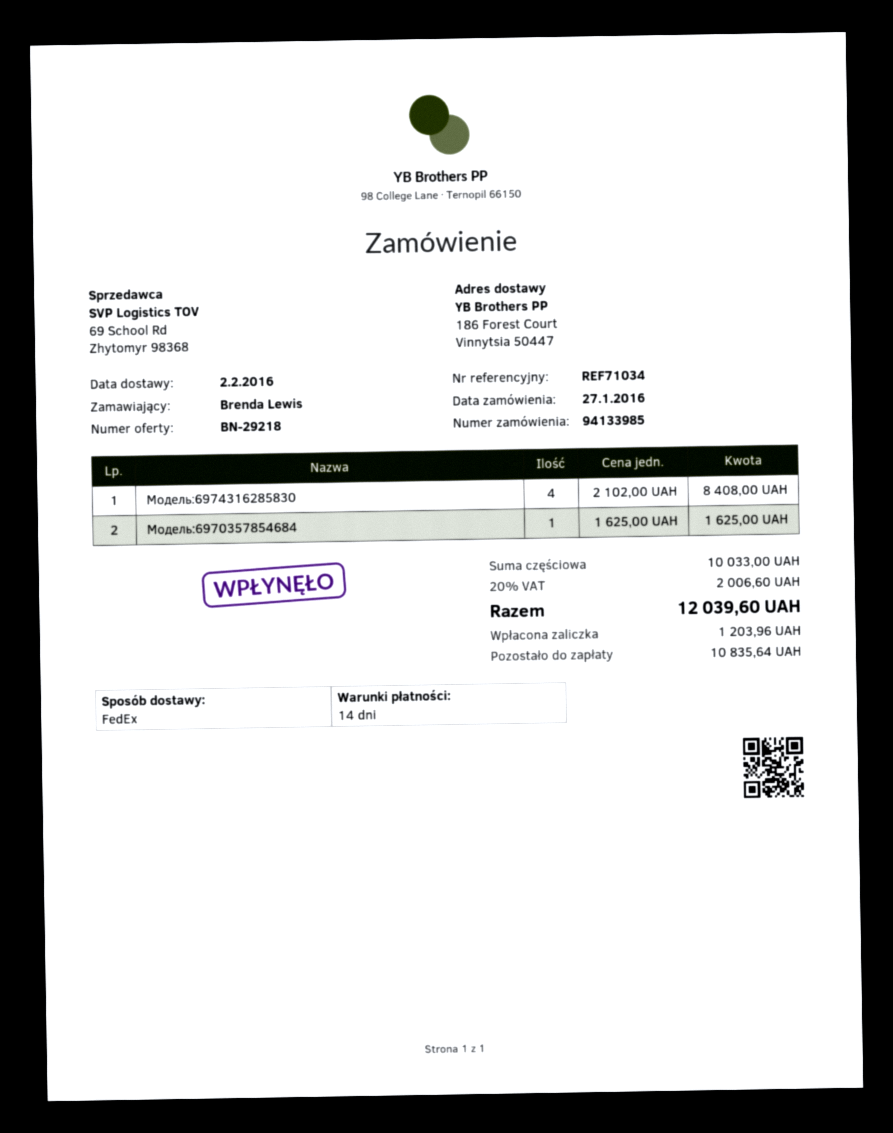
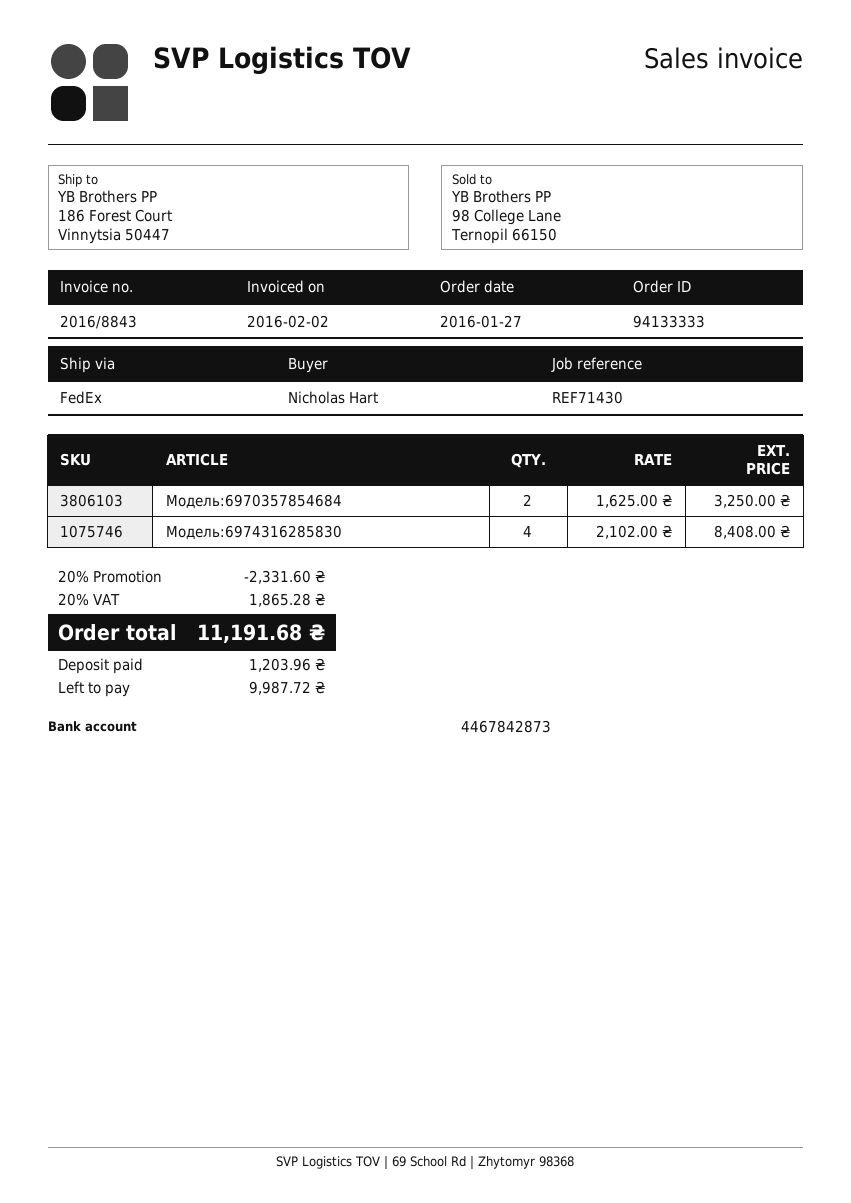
order number: 94133985 -> 94133333
reference: REF71034 -> REF71430
ordered by: Brenda Lewis -> Nicholas Hart
Модель:6970357854684: 1 x 1625.00 = 1625.00 -> 2 x 1625.00 = 3250.00
discount: none -> 20% = 2331.60
tax: 20% = 2006.60 -> 20% = 1865.28
total: 12039.60 -> 11191.68
balance: 10835.64 -> 9987.72

